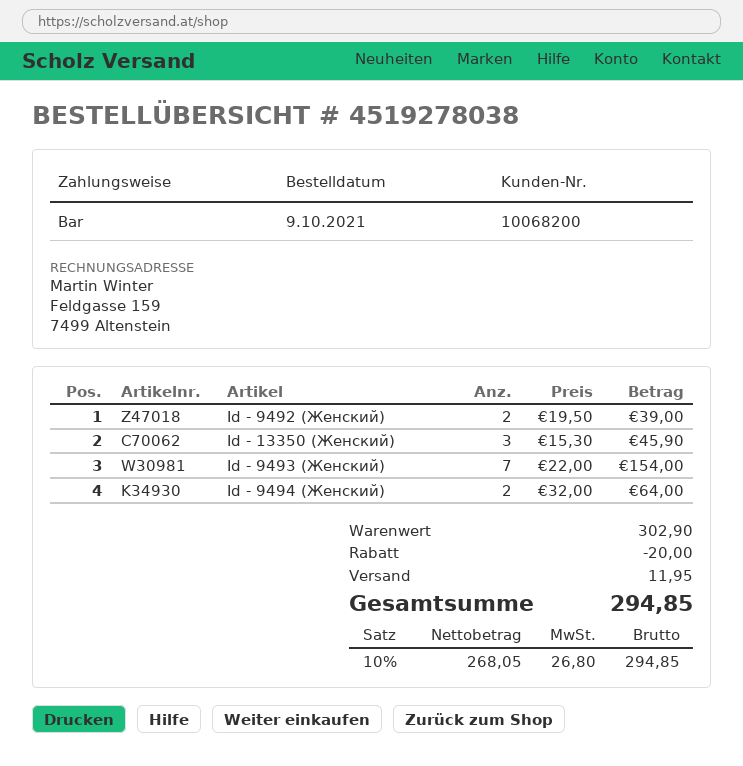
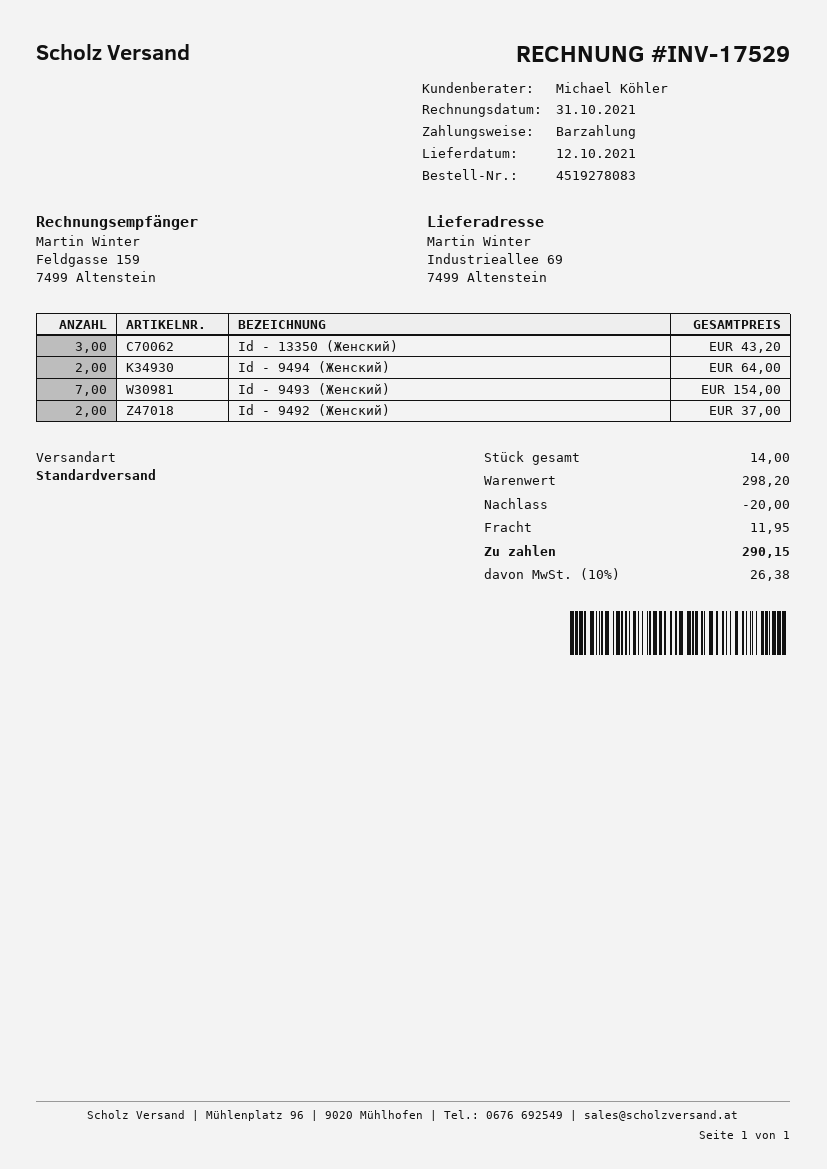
order number: 4519278038 -> 4519278083
Id - 9492 (Женский): 2 for 39.00 -> 2 for 37.00
Id - 13350 (Женский): 3 for 45.90 -> 3 for 43.20
subtotal: 302.90 -> 298.20
tax: 10% = 26.80 -> 10% = 26.38
total: 294.85 -> 290.15

